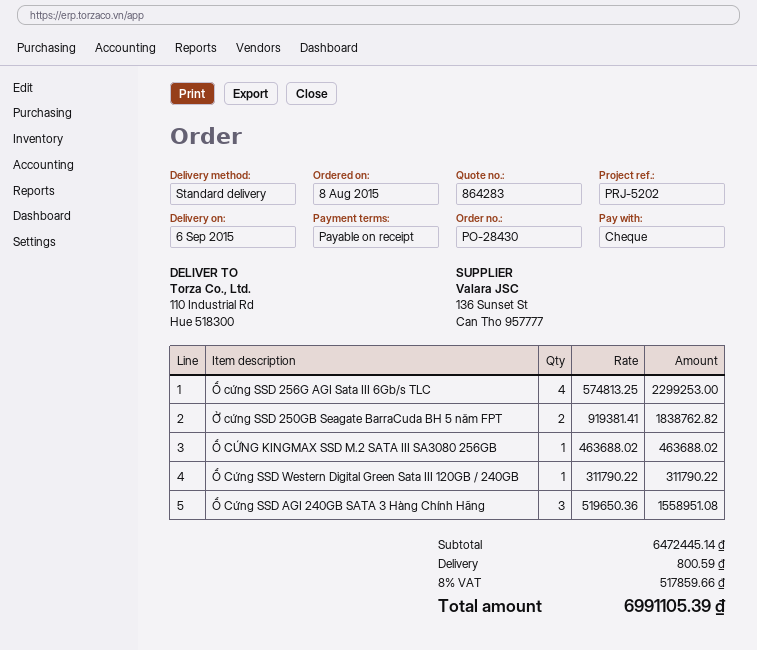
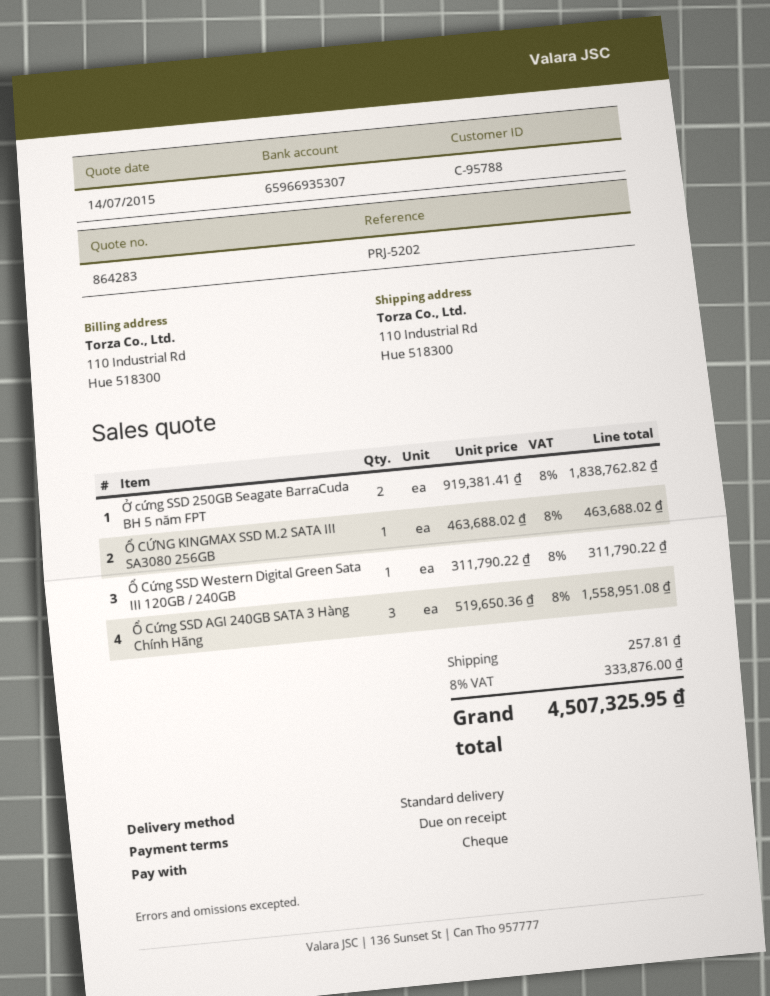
Ổ cứng SSD 256G AGI Sata III 6Gb/s TLC: 4 x 574813.25 = 2299253.00 -> none
shipping: 800.59 -> 257.81
tax: 8% = 517859.66 -> 8% = 333876.00
total: 6991105.39 -> 4507325.95

